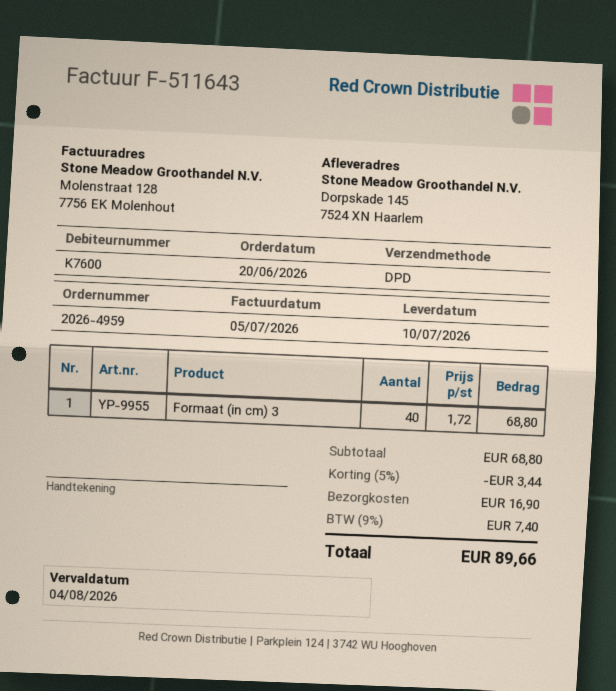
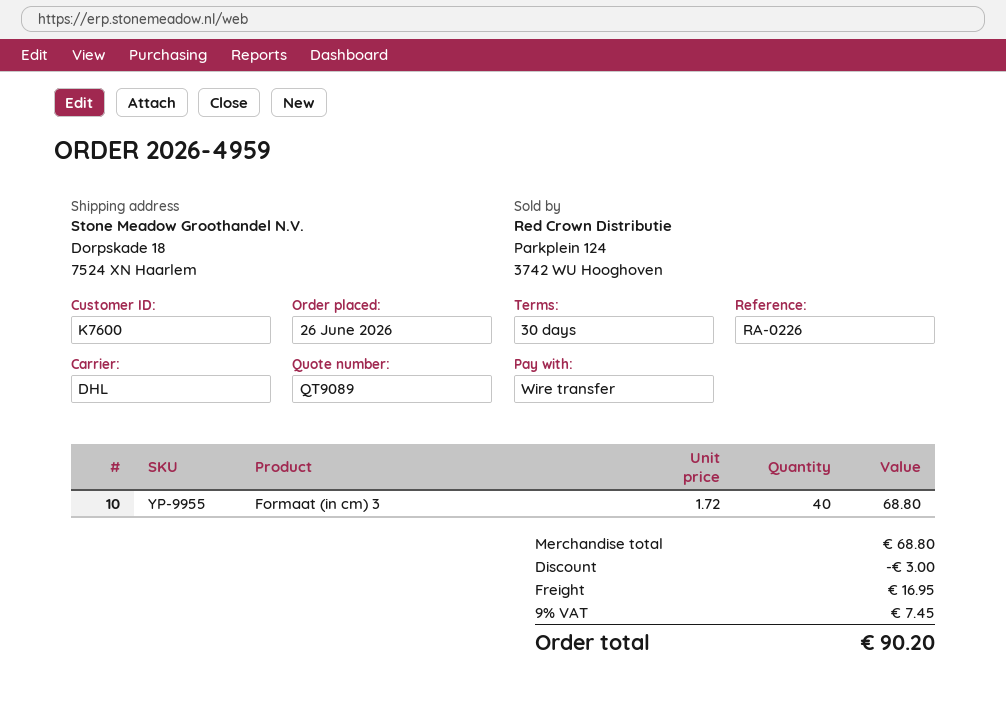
order date: 2026-06-20 -> 2026-06-26
shipping method: DPD -> DHL
ship to: Dorpskade 145, 7524 XN Haarlem -> Dorpskade 18, 7524 XN Haarlem
discount: 3.44 -> 3.00
shipping: 16.90 -> 16.95
tax: 9% = 7.40 -> 9% = 7.45
total: 89.66 -> 90.20

